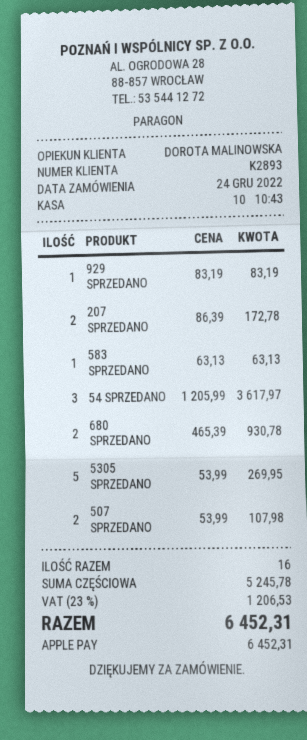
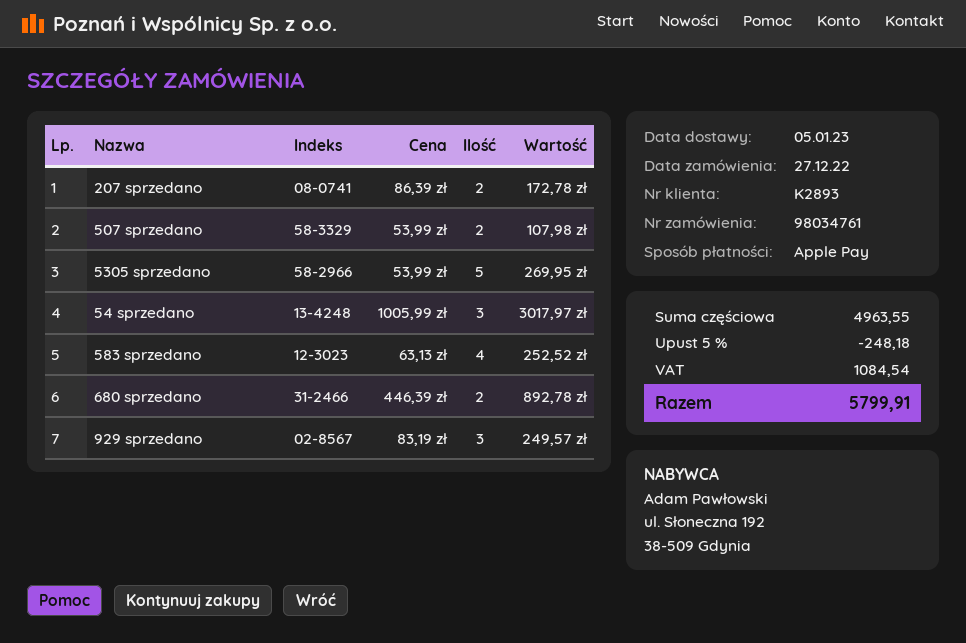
order date: 2022-12-24 -> 2022-12-27
929 SPRZEDANO: 1 x 83.19 = 83.19 -> 3 x 83.19 = 249.57
583 SPRZEDANO: 1 x 63.13 = 63.13 -> 4 x 63.13 = 252.52
54 SPRZEDANO: 3 x 1205.99 = 3617.97 -> 3 x 1005.99 = 3017.97
680 SPRZEDANO: 2 x 465.39 = 930.78 -> 2 x 446.39 = 892.78
subtotal: 5245.78 -> 4963.55
discount: none -> 5% = 248.18
tax: 1206.53 -> 1084.54
total: 6452.31 -> 5799.91

